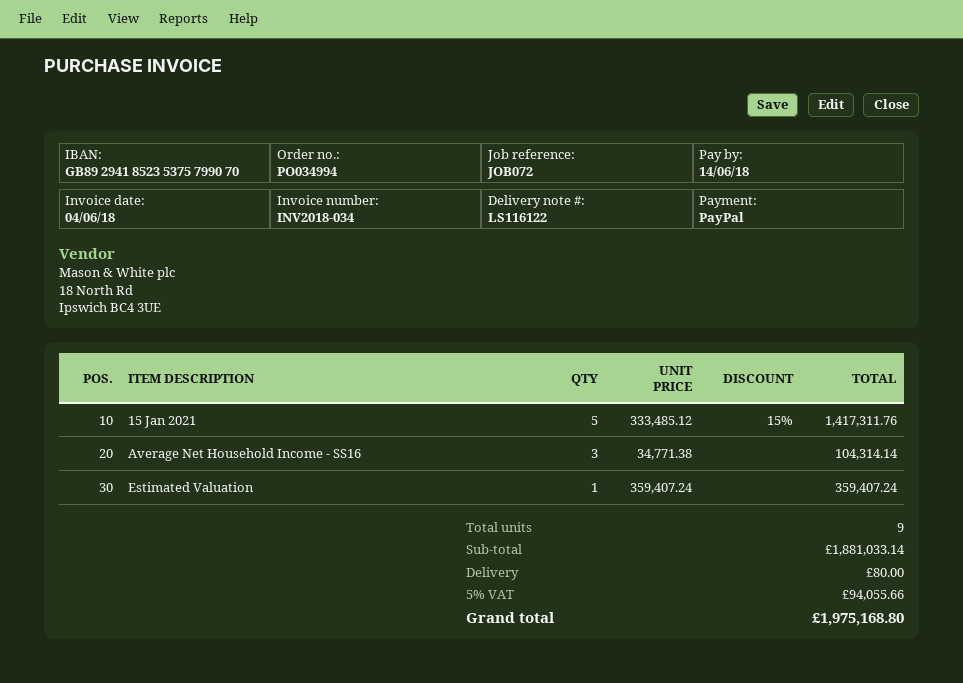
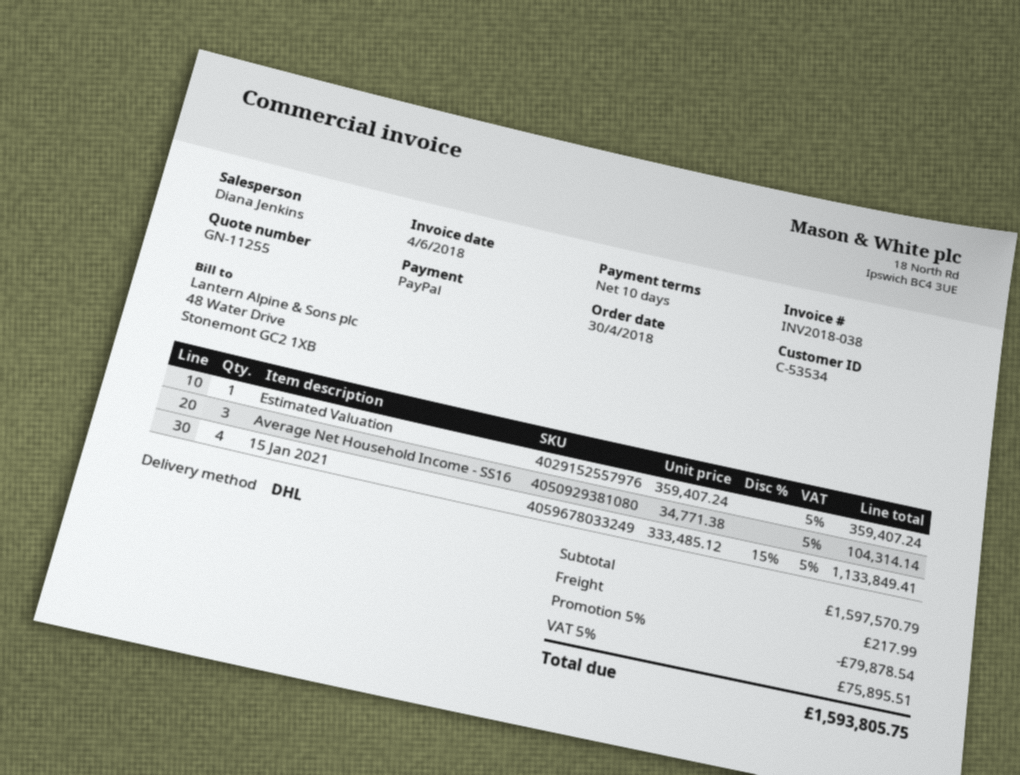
invoice number: INV2018-034 -> INV2018-038
15 Jan 2021: 5 x 333485.12 - 15% = 1417311.76 -> 4 x 333485.12 - 15% = 1133849.41
subtotal: 1881033.14 -> 1597570.79
discount: none -> 5% = 79878.54
shipping: 80.00 -> 217.99
tax: 5% = 94055.66 -> 5% = 75895.51
total: 1975168.80 -> 1593805.75

